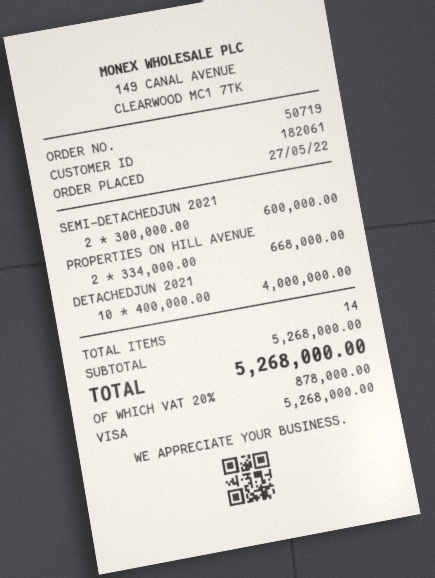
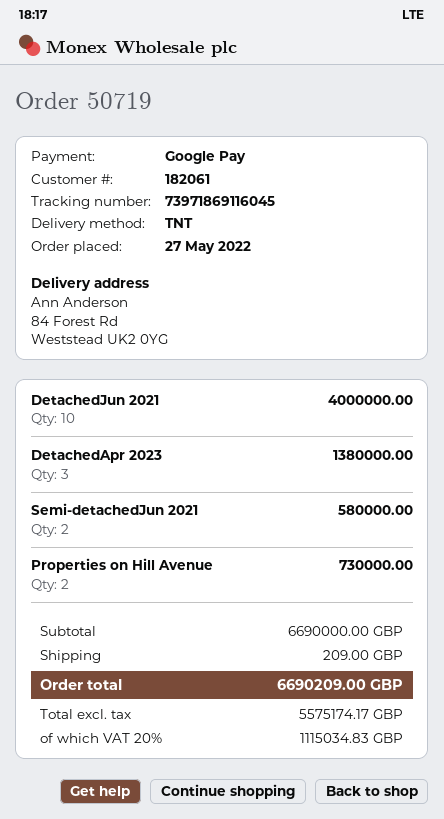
payment method: Visa -> Google Pay
SEMI-DETACHEDJUN 2021: 2 for 600000.00 -> 2 for 580000.00
PROPERTIES ON HILL AVENUE: 2 for 668000.00 -> 2 for 730000.00
DetachedApr 2023: none -> 3 for 1380000.00
subtotal: 5268000.00 -> 6690000.00
shipping: none -> 209.00
tax: 20% = 878000.00 -> 20% = 1115034.83
total: 5268000.00 -> 6690209.00

